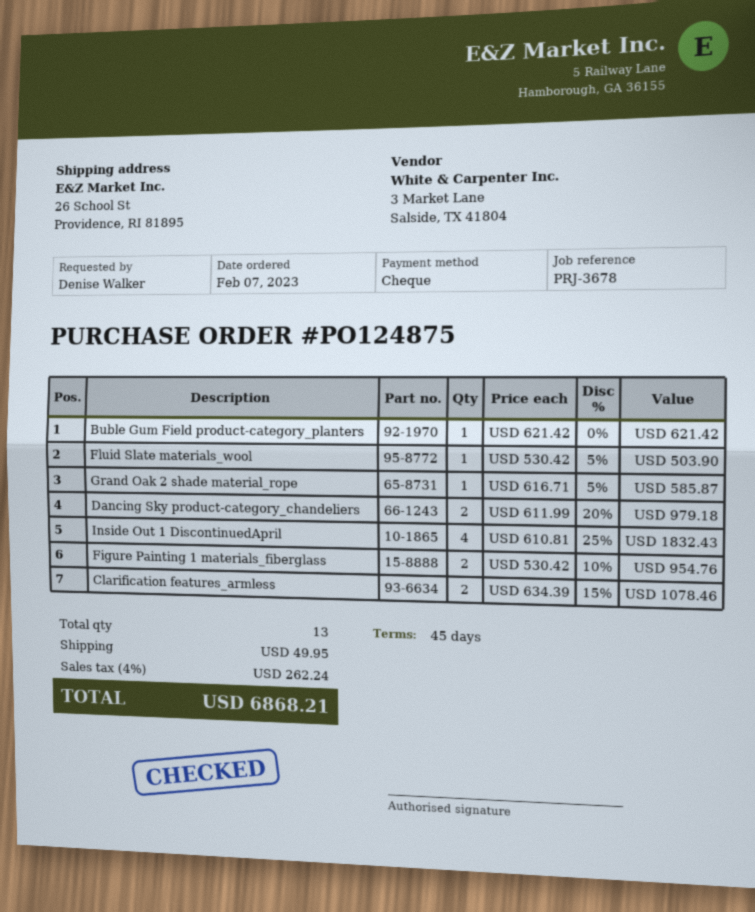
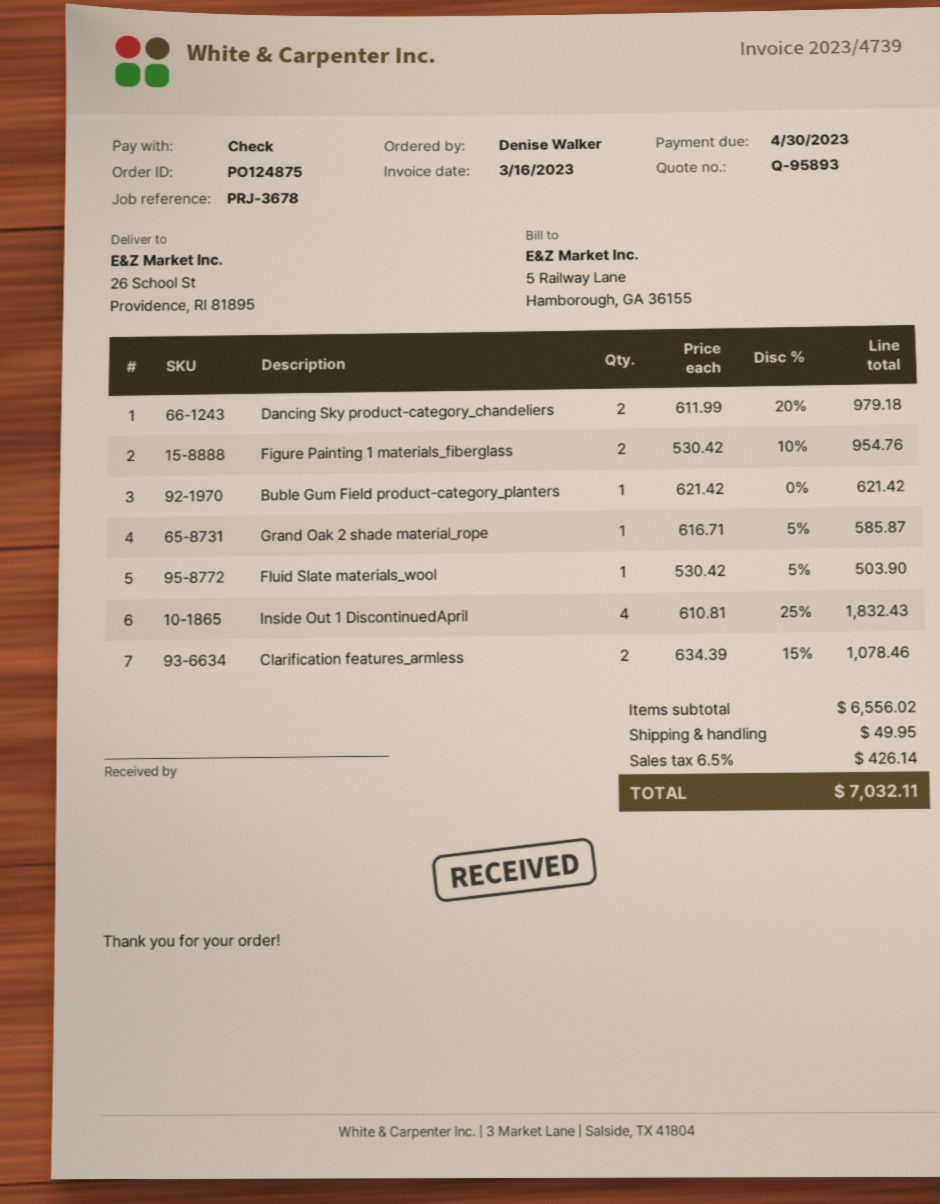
tax: 4% = 262.24 -> 6.5% = 426.14
total: 6868.21 -> 7032.11

